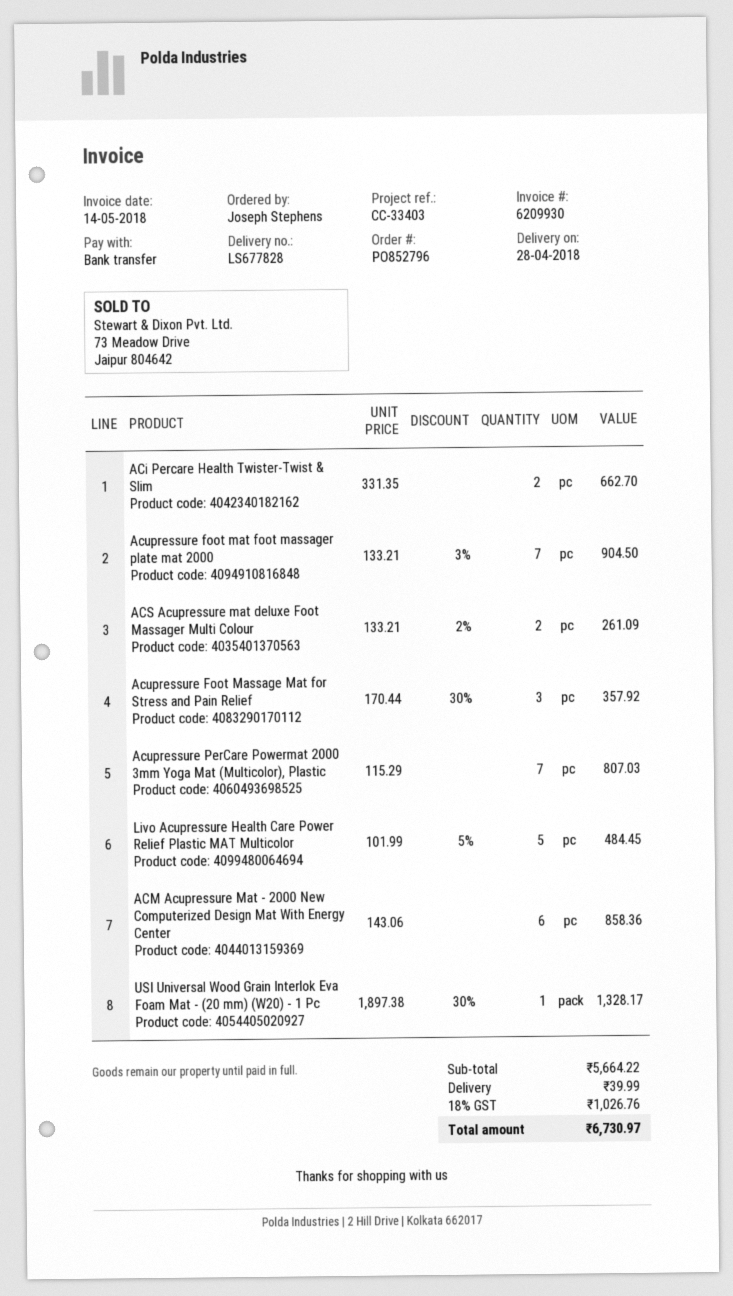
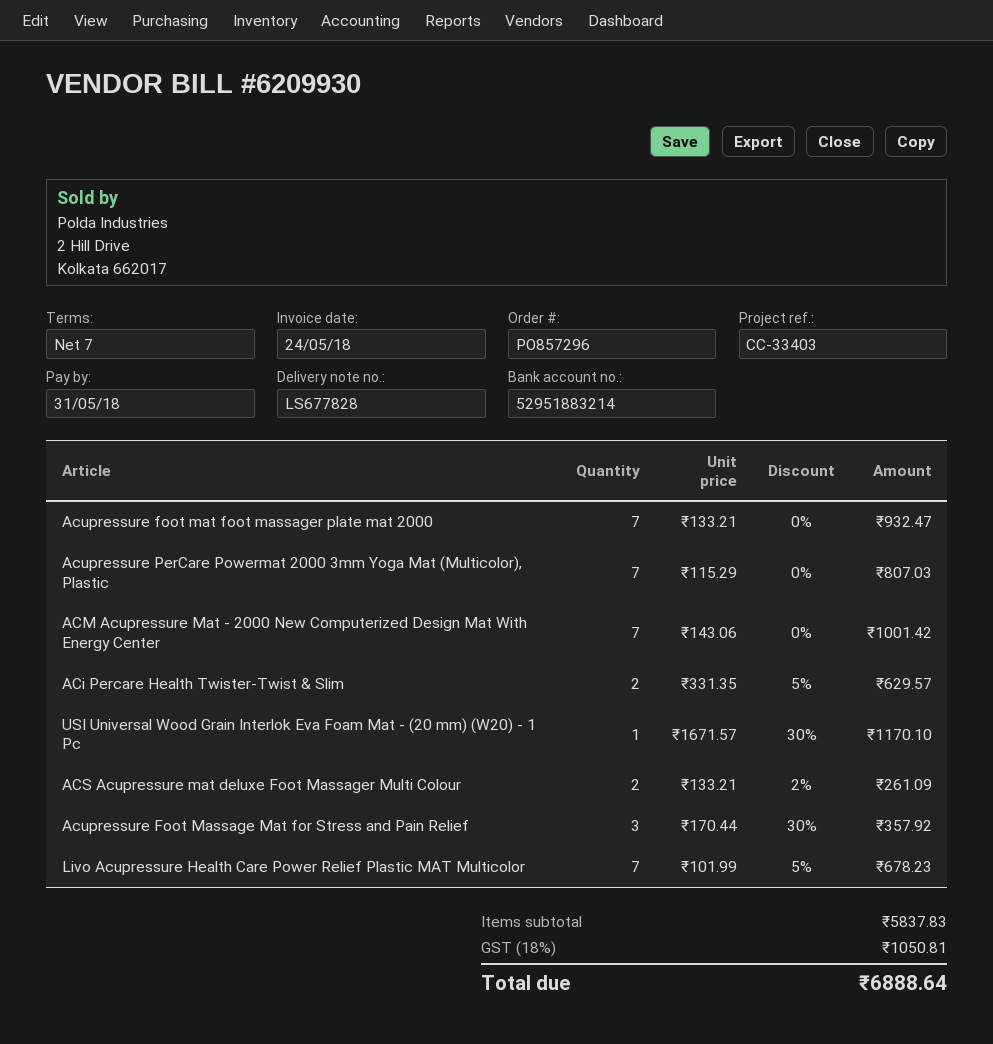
order number: PO852796 -> PO857296
invoice date: 2018-05-14 -> 2018-05-24
ACi Percare Health Twister-Twist & Slim: 2 x 331.35 = 662.70 -> 2 x 331.35 - 5% = 629.57
Acupressure foot mat foot massager plate mat 2000: 7 x 133.21 - 3% = 904.50 -> 7 x 133.21 = 932.47
Livo Acupressure Health Care Power Relief Plastic MAT Multicolor: 5 x 101.99 - 5% = 484.45 -> 7 x 101.99 - 5% = 678.23
ACM Acupressure Mat - 2000 New Computerized Design Mat With Energy Center: 6 x 143.06 = 858.36 -> 7 x 143.06 = 1001.42
USI Universal Wood Grain Interlok Eva Foam Mat - (20 mm) (W20) - 1 Pc: 1 x 1897.38 - 30% = 1328.17 -> 1 x 1671.57 - 30% = 1170.10
subtotal: 5664.22 -> 5837.83
shipping: 39.99 -> none
tax: 18% = 1026.76 -> 18% = 1050.81
total: 6730.97 -> 6888.64

